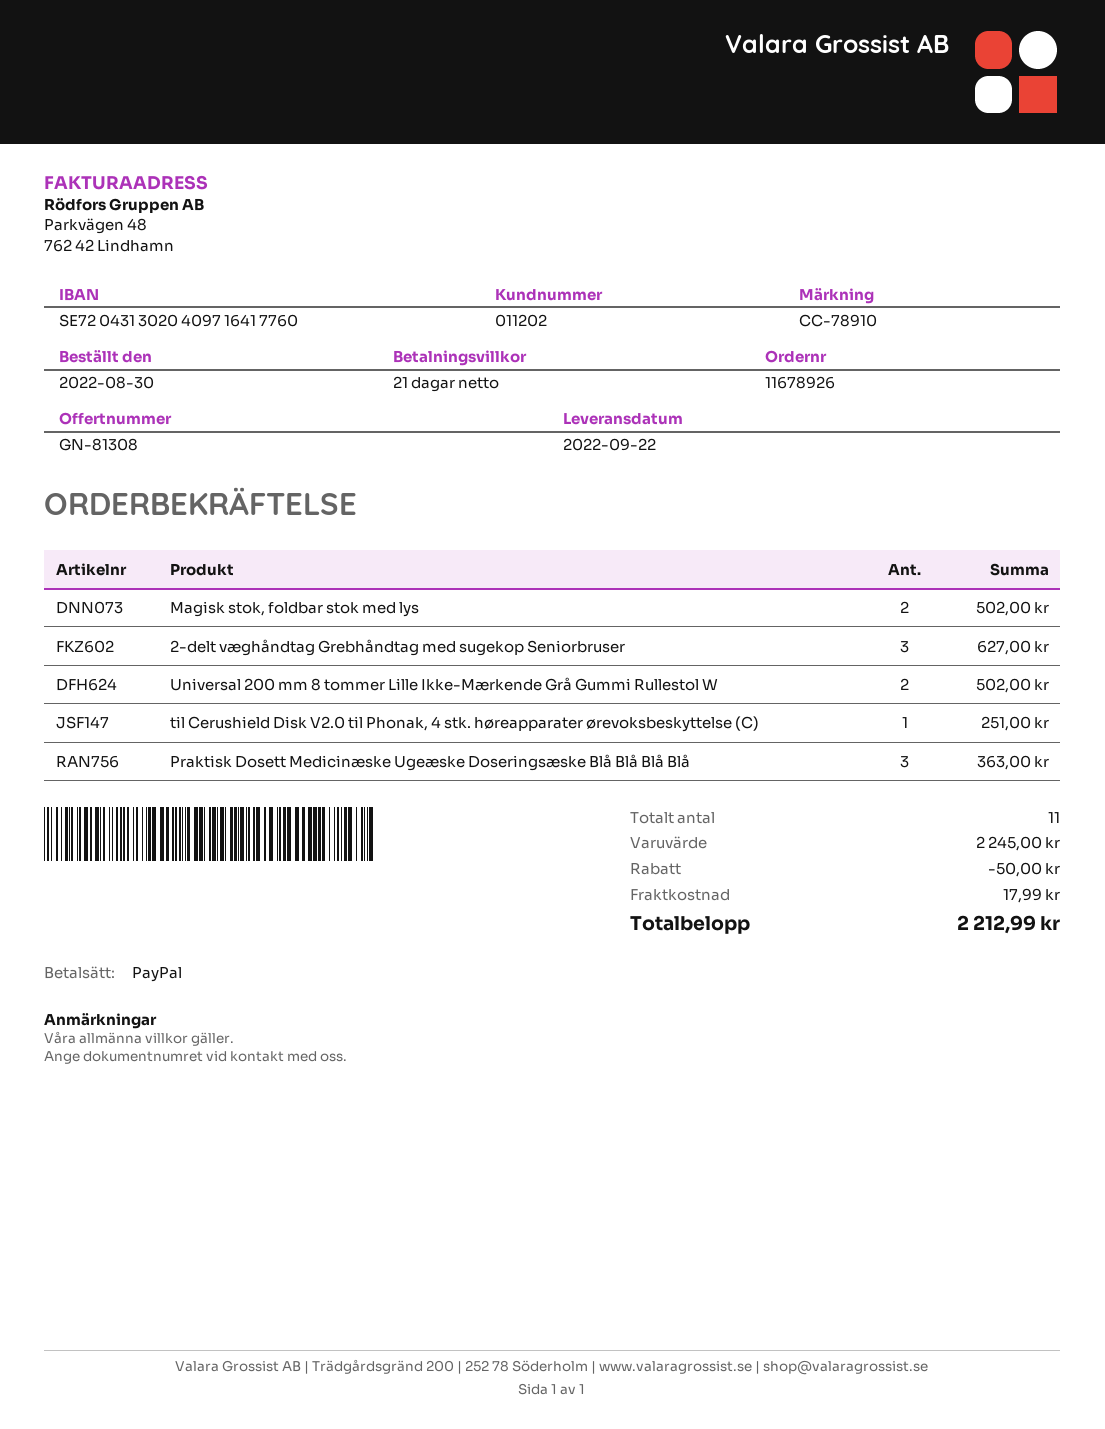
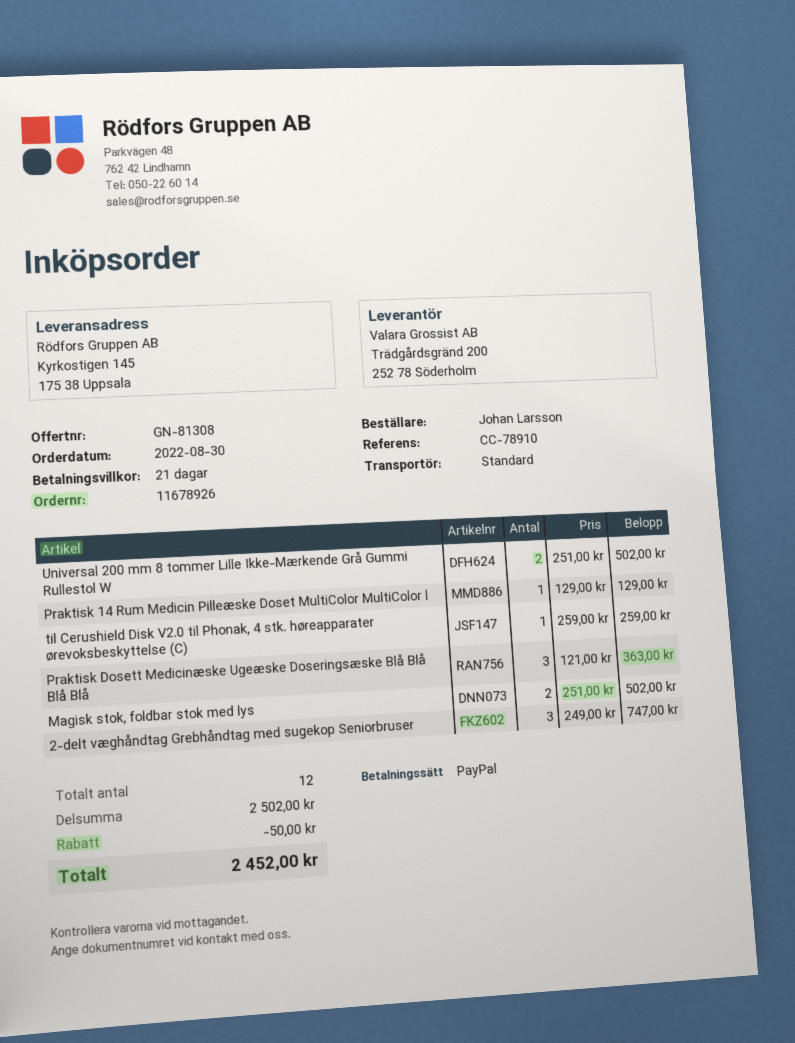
2-delt væghåndtag Grebhåndtag med sugekop Seniorbruser: 3 for 627.00 -> 3 for 747.00
til Cerushield Disk V2.0 til Phonak, 4 stk. høreapparater ørevoksbeskyttelse (C): 1 for 251.00 -> 1 for 259.00
Praktisk 14 Rum Medicin Pilleæske Doset MultiColor MultiColor l: none -> 1 for 129.00
total quantity: 11 -> 12
subtotal: 2245.00 -> 2502.00
shipping: 17.99 -> none
total: 2212.99 -> 2452.00

